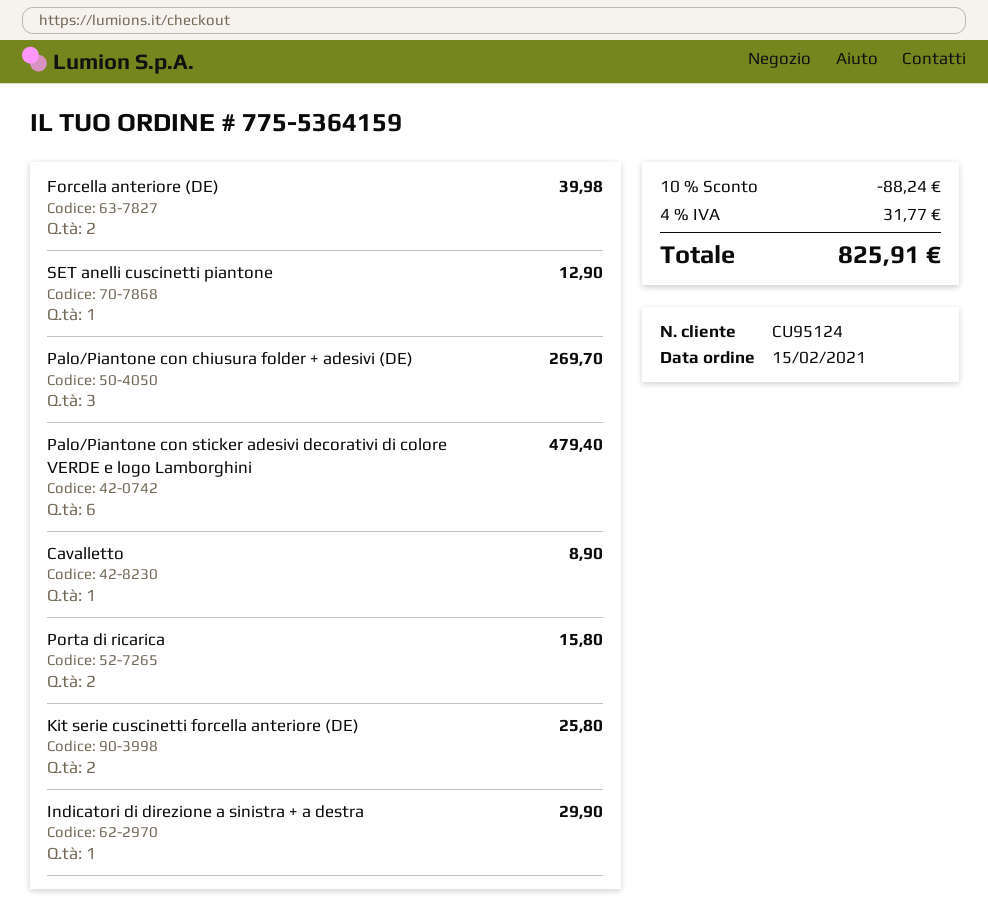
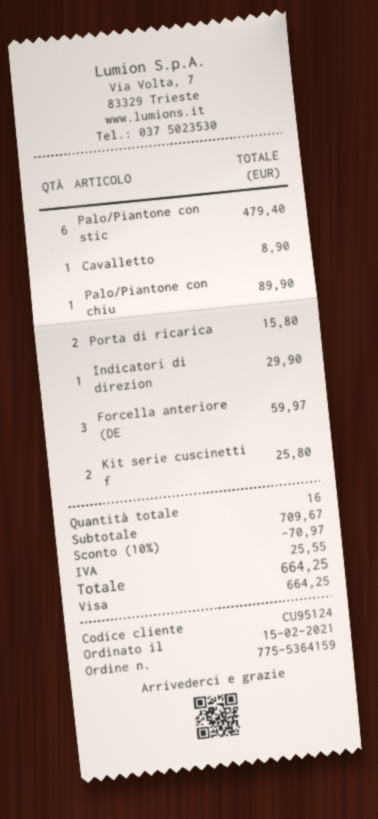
Forcella anteriore (DE): 2 for 39.98 -> 3 for 59.97
SET anelli cuscinetti piantone: 1 for 12.90 -> none
Palo/Piantone con chiusura folder + adesivi (DE): 3 for 269.70 -> 1 for 89.90
discount: 10% = 88.24 -> 10% = 70.97
tax: 31.77 -> 25.55
total: 825.91 -> 664.25

